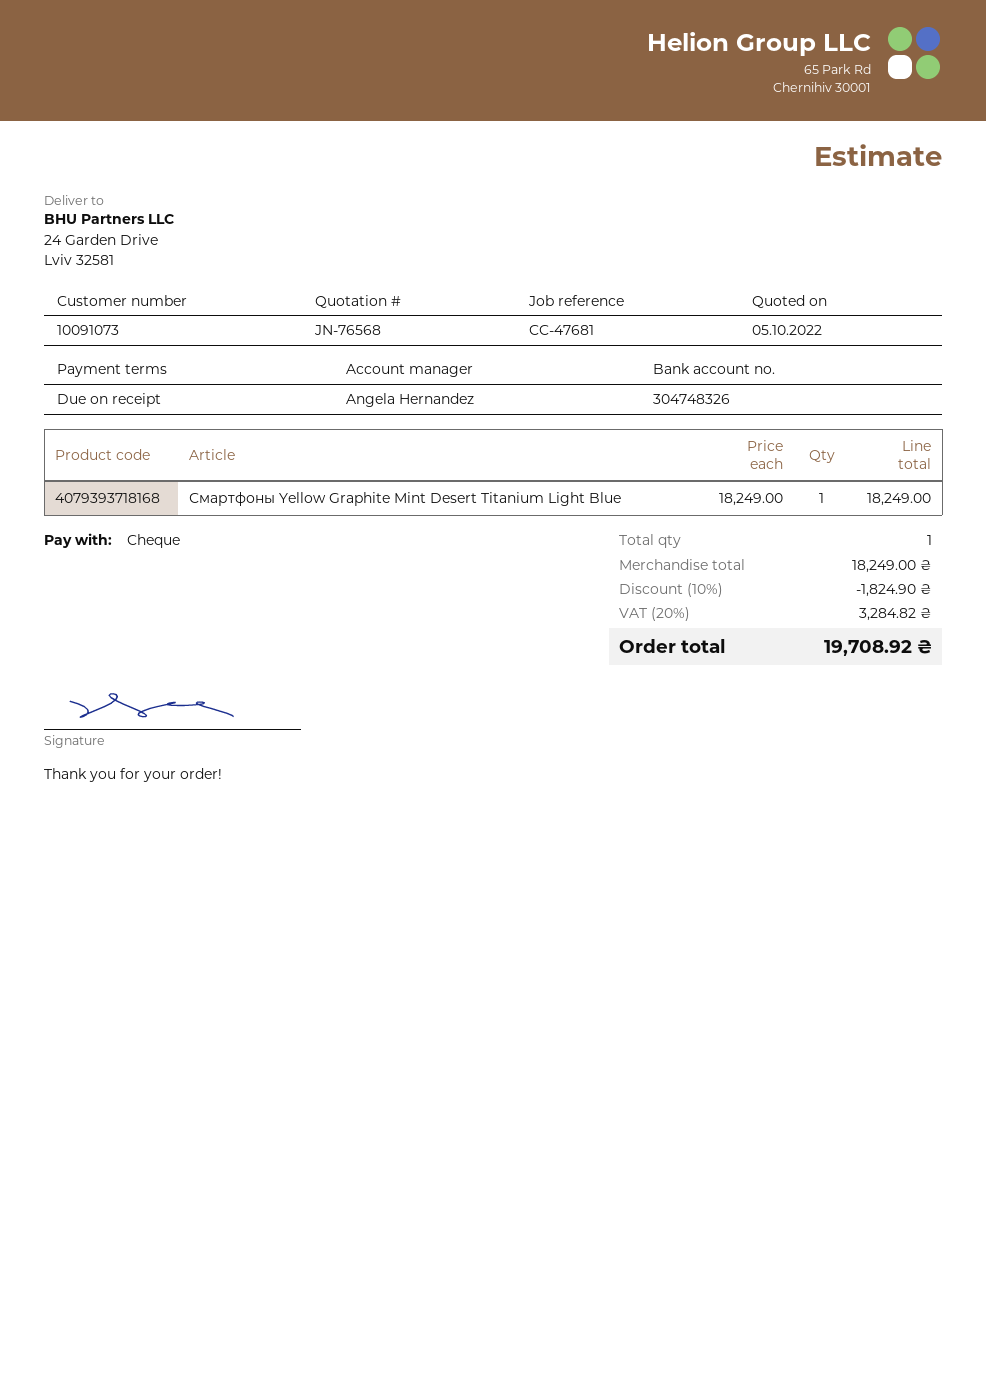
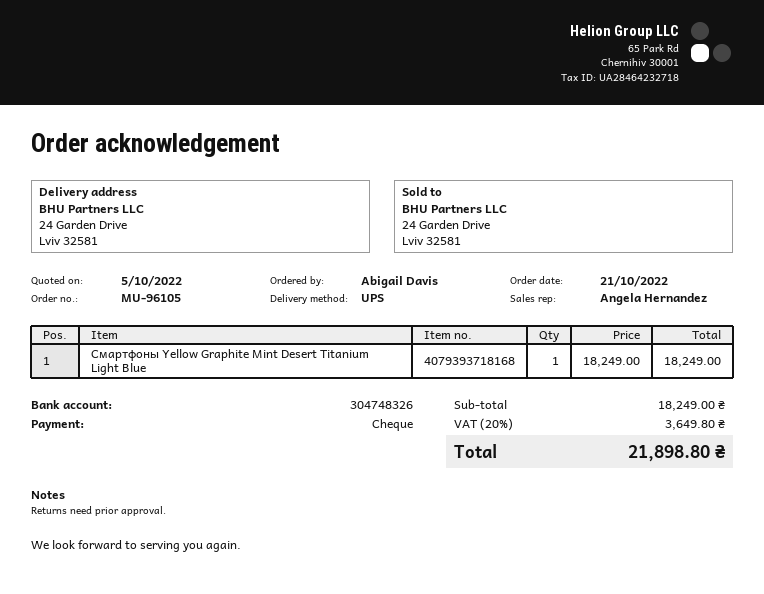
discount: 10% = 1824.90 -> none
tax: 20% = 3284.82 -> 20% = 3649.80
total: 19708.92 -> 21898.80

